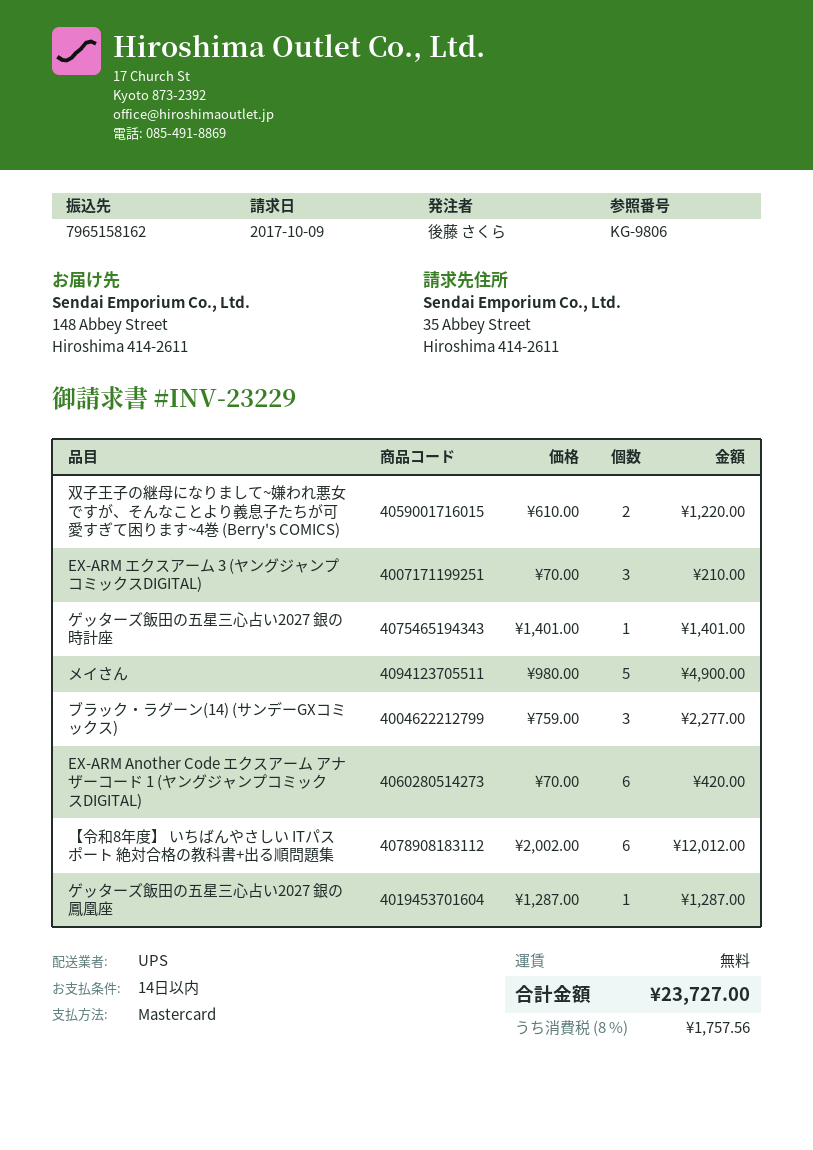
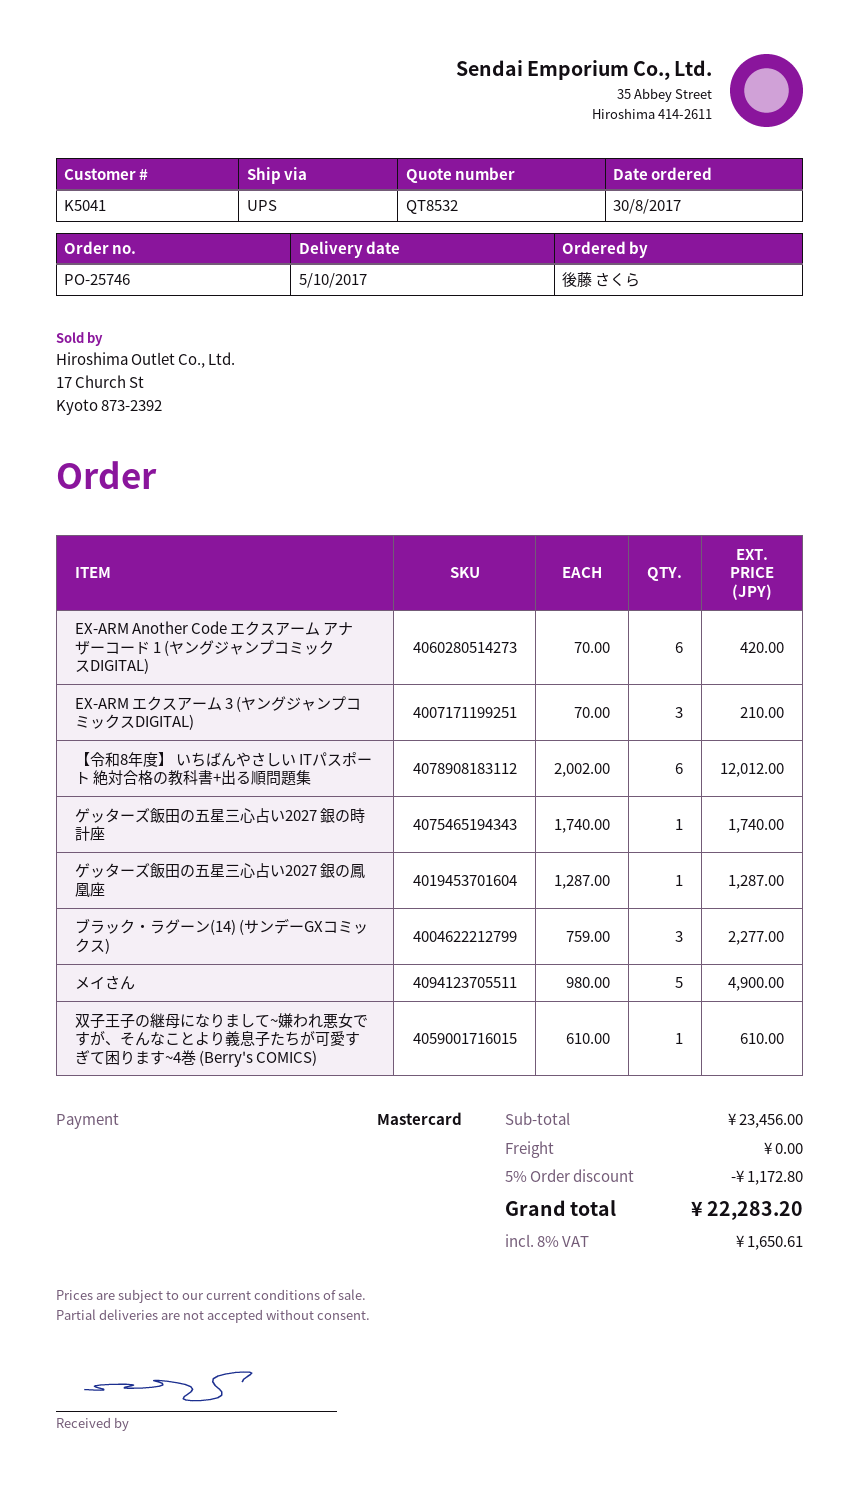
双子王子の継母になりまして~嫌われ悪女ですが、そんなことより義息子たちが可愛すぎて困ります~4巻 (Berry's COMICS): 2 x 610.00 = 1220.00 -> 1 x 610.00 = 610.00
ゲッターズ飯田の五星三心占い2027 銀の時計座: 1 x 1401.00 = 1401.00 -> 1 x 1740.00 = 1740.00
discount: none -> 5% = 1172.80
tax: 8% = 1757.56 -> 8% = 1650.61
total: 23727.00 -> 22283.20

